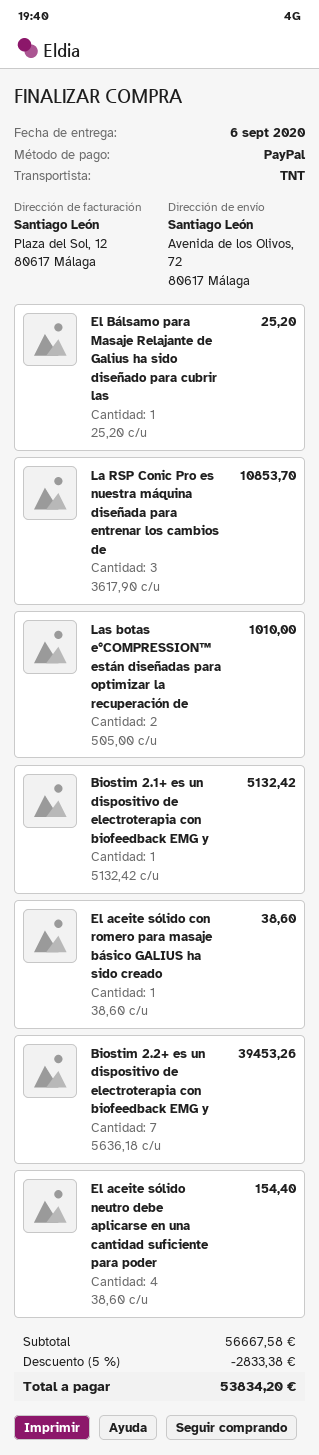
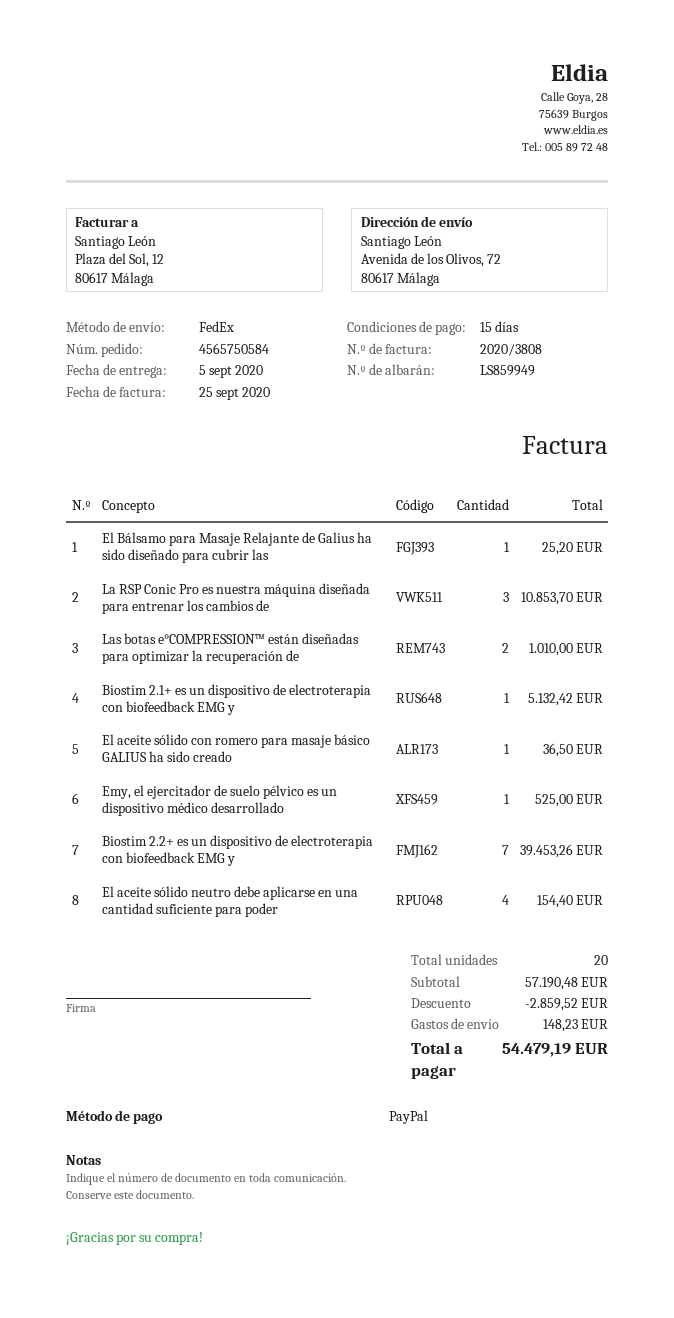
delivery date: 2020-09-06 -> 2020-09-05
shipping method: TNT -> FedEx
El aceite sólido con romero para masaje básico GALIUS ha sido creado: 1 for 38.60 -> 1 for 36.50
Emy, el ejercitador de suelo pélvico es un dispositivo médico desarrollado: none -> 1 for 525.00
subtotal: 56667.58 -> 57190.48
discount: 2833.38 -> 2859.52
shipping: none -> 148.23
total: 53834.20 -> 54479.19

